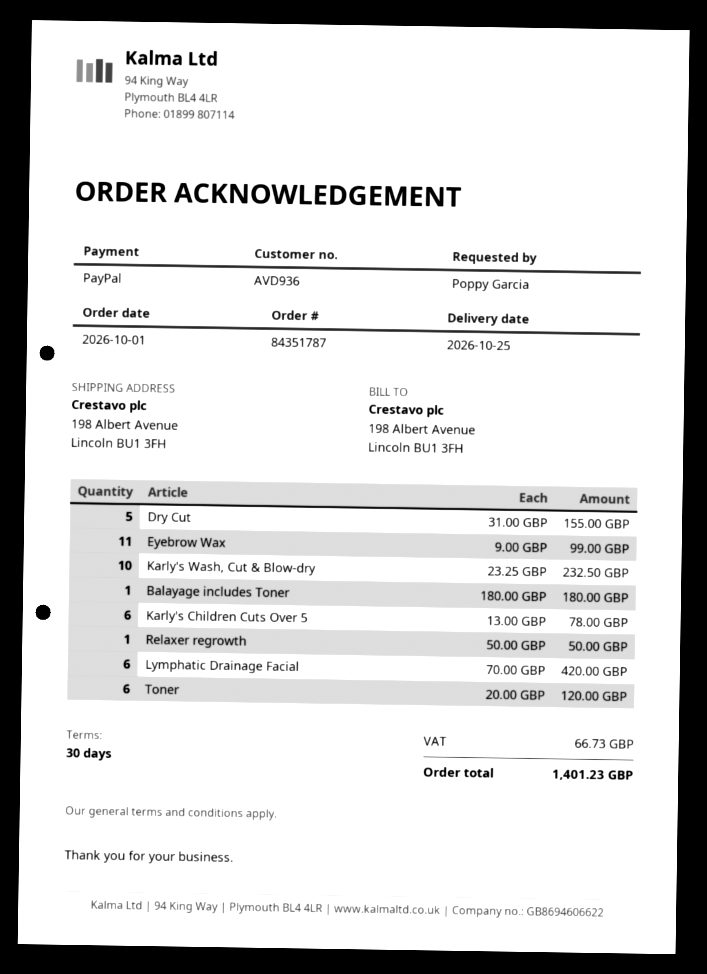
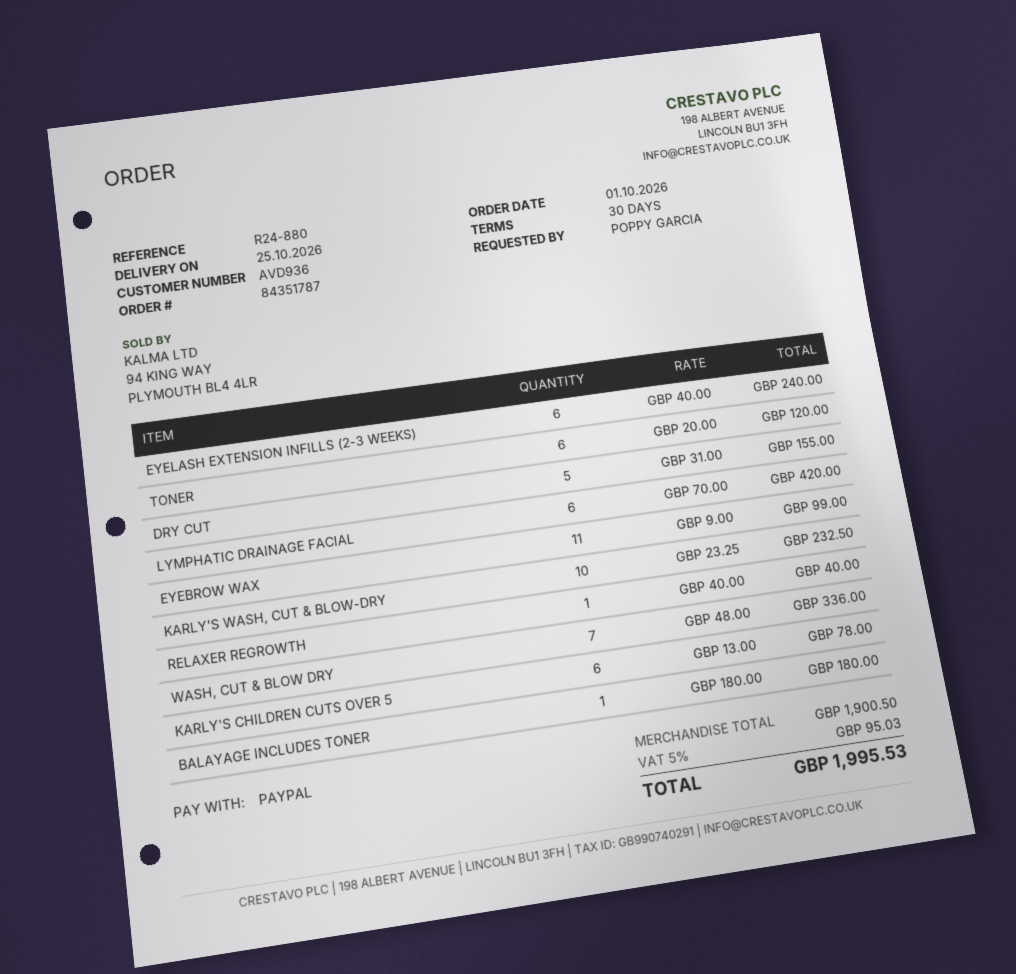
Relaxer regrowth: 1 x 50.00 = 50.00 -> 1 x 40.00 = 40.00
EYELASH EXTENSION INFILLS (2-3 WEEKS): none -> 6 x 40.00 = 240.00
WASH, CUT & BLOW DRY: none -> 7 x 48.00 = 336.00
tax: 66.73 -> 95.03
total: 1401.23 -> 1995.53

